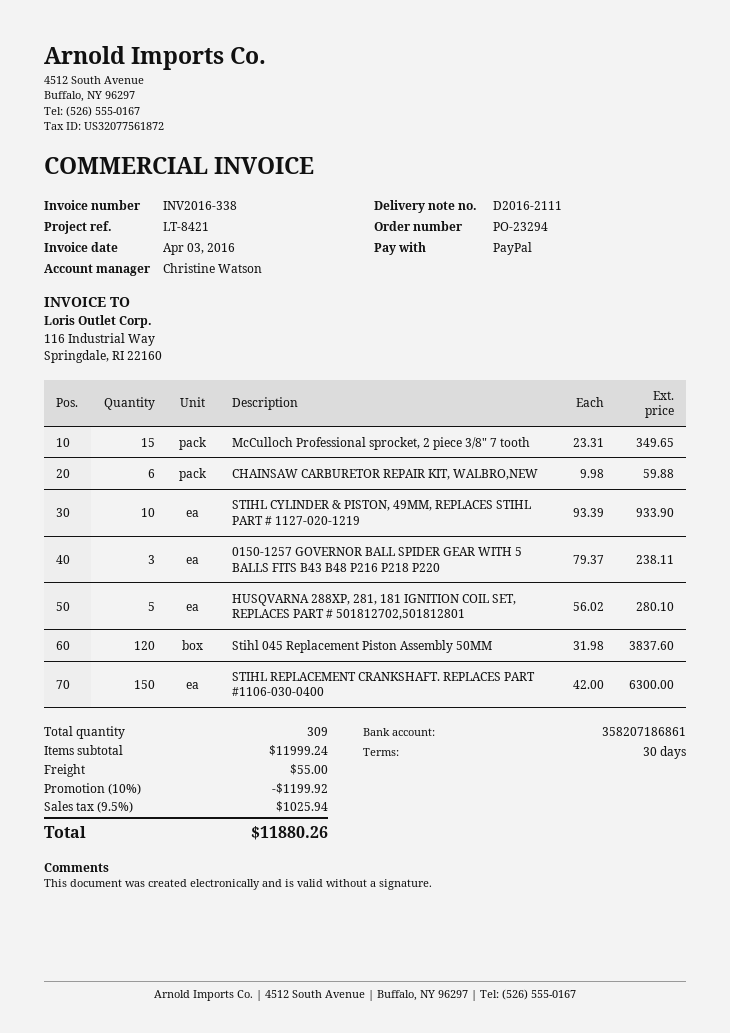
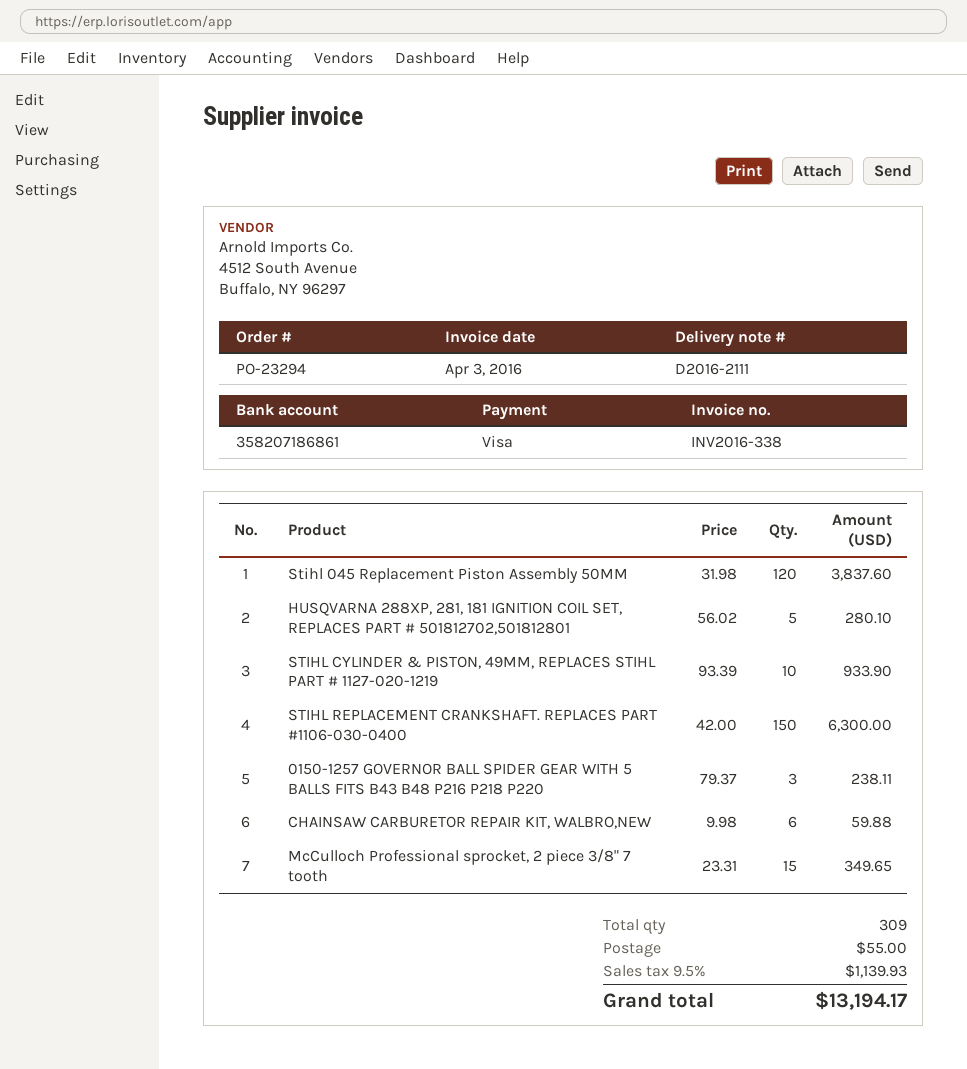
payment method: PayPal -> Visa
discount: 10% = 1199.92 -> none
tax: 9.5% = 1025.94 -> 9.5% = 1139.93
total: 11880.26 -> 13194.17

